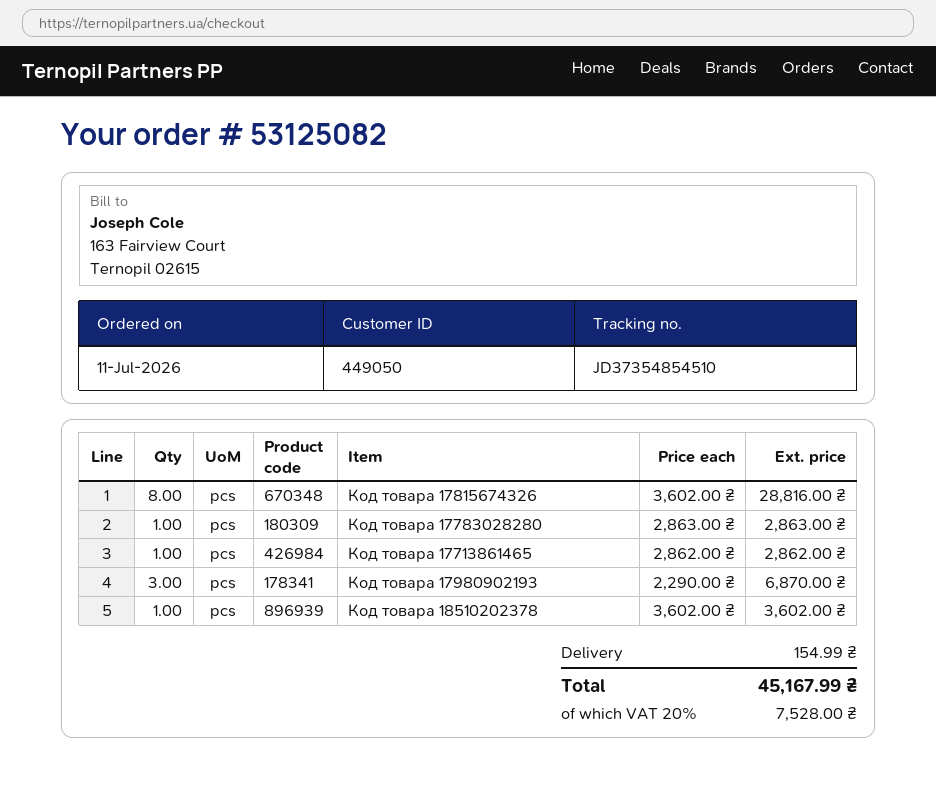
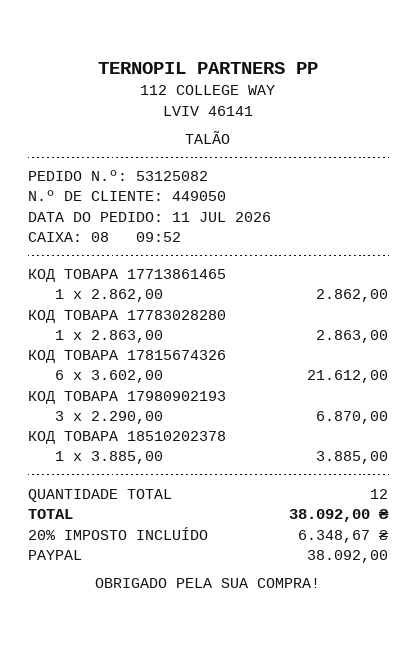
Код товара 17815674326: 8 x 3602.00 = 28816.00 -> 6 x 3602.00 = 21612.00
Код товара 18510202378: 1 x 3602.00 = 3602.00 -> 1 x 3885.00 = 3885.00
shipping: 154.99 -> none
tax: 20% = 7528.00 -> 20% = 6348.67
total: 45167.99 -> 38092.00

